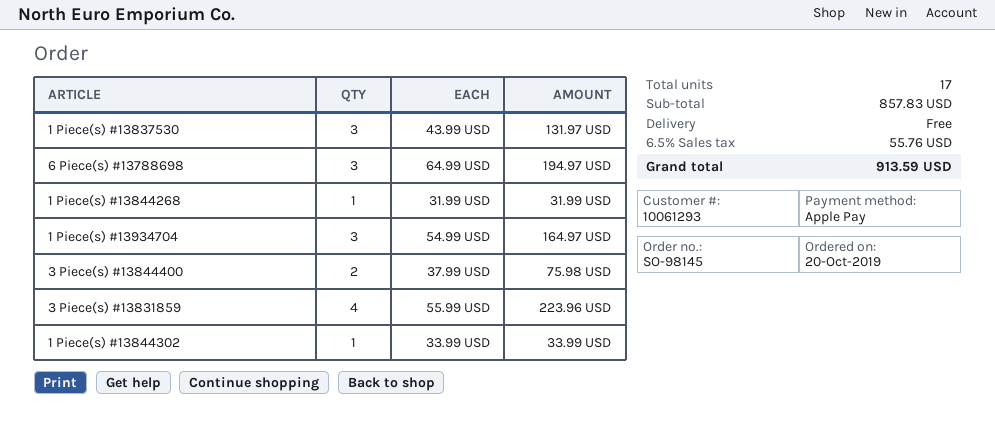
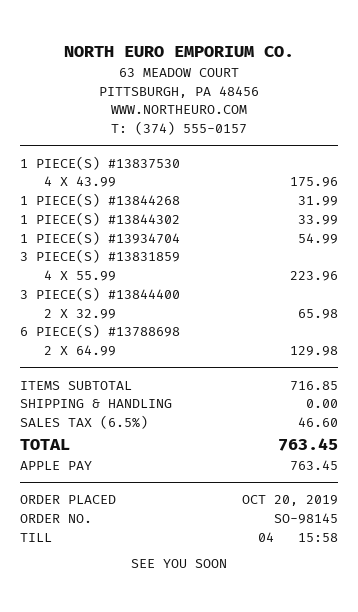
1 Piece(s) #13837530: 3 x 43.99 = 131.97 -> 4 x 43.99 = 175.96
6 Piece(s) #13788698: 3 x 64.99 = 194.97 -> 2 x 64.99 = 129.98
1 Piece(s) #13934704: 3 x 54.99 = 164.97 -> 1 x 54.99 = 54.99
3 Piece(s) #13844400: 2 x 37.99 = 75.98 -> 2 x 32.99 = 65.98
subtotal: 857.83 -> 716.85
tax: 6.5% = 55.76 -> 6.5% = 46.60
total: 913.59 -> 763.45

